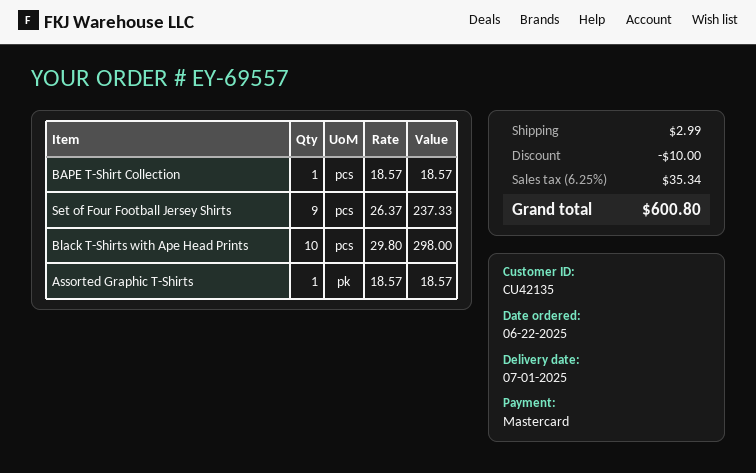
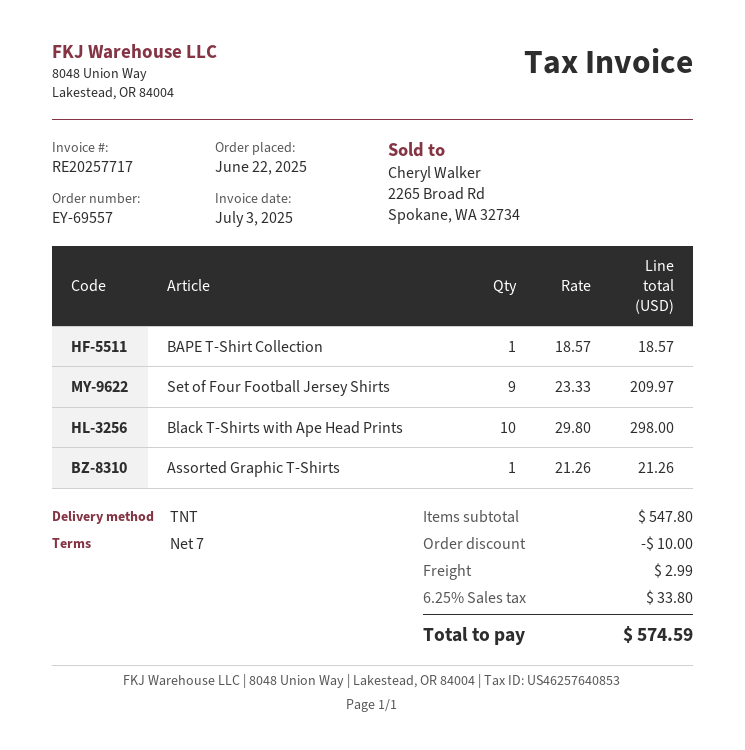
Set of Four Football Jersey Shirts: 9 x 26.37 = 237.33 -> 9 x 23.33 = 209.97
Assorted Graphic T-Shirts: 1 x 18.57 = 18.57 -> 1 x 21.26 = 21.26
tax: 6.25% = 35.34 -> 6.25% = 33.80
total: 600.80 -> 574.59

